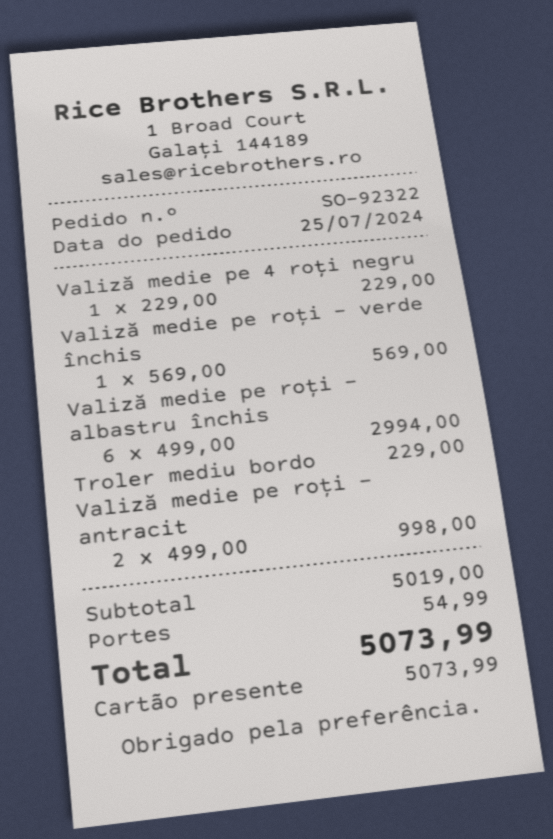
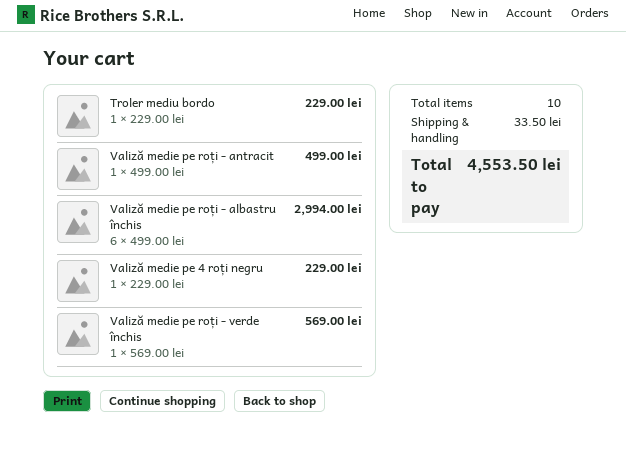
Valiză medie pe roți - antracit: 2 x 499.00 = 998.00 -> 1 x 499.00 = 499.00
shipping: 54.99 -> 33.50
total: 5073.99 -> 4553.50

